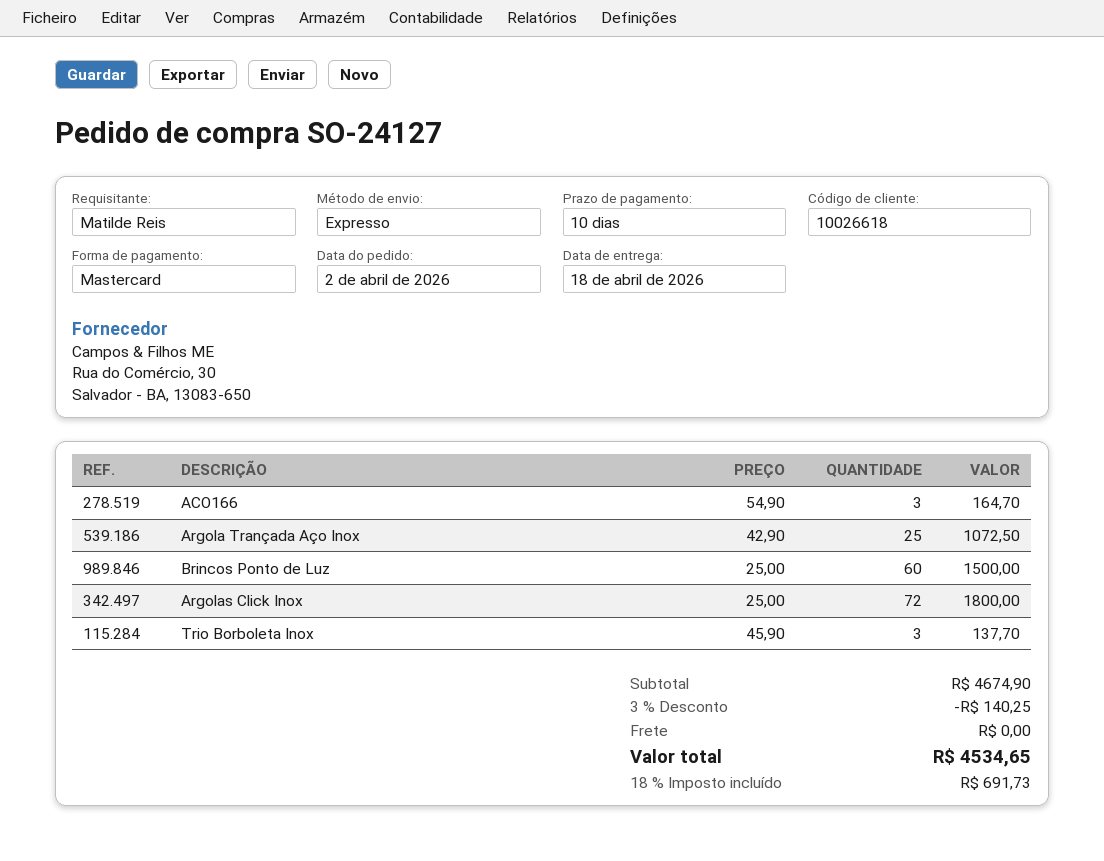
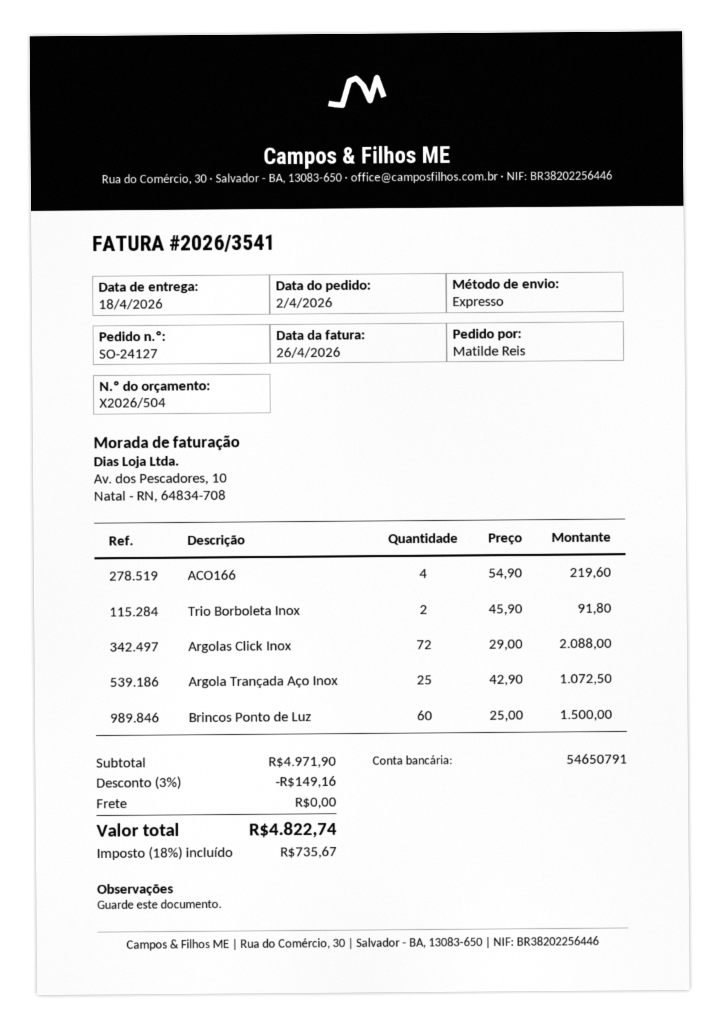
ACO166: 3 x 54.90 = 164.70 -> 4 x 54.90 = 219.60
Argolas Click Inox: 72 x 25.00 = 1800.00 -> 72 x 29.00 = 2088.00
Trio Borboleta Inox: 3 x 45.90 = 137.70 -> 2 x 45.90 = 91.80
subtotal: 4674.90 -> 4971.90
discount: 3% = 140.25 -> 3% = 149.16
tax: 18% = 691.73 -> 18% = 735.67
total: 4534.65 -> 4822.74

